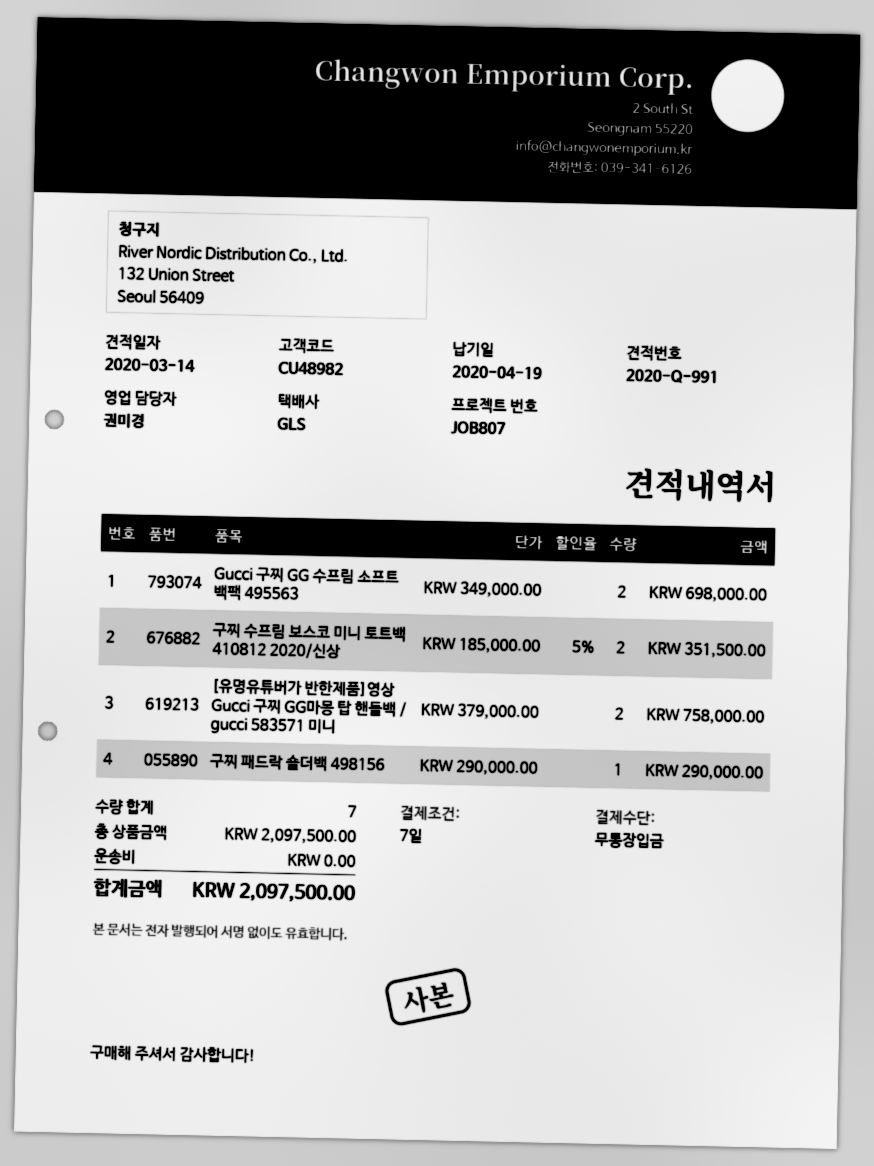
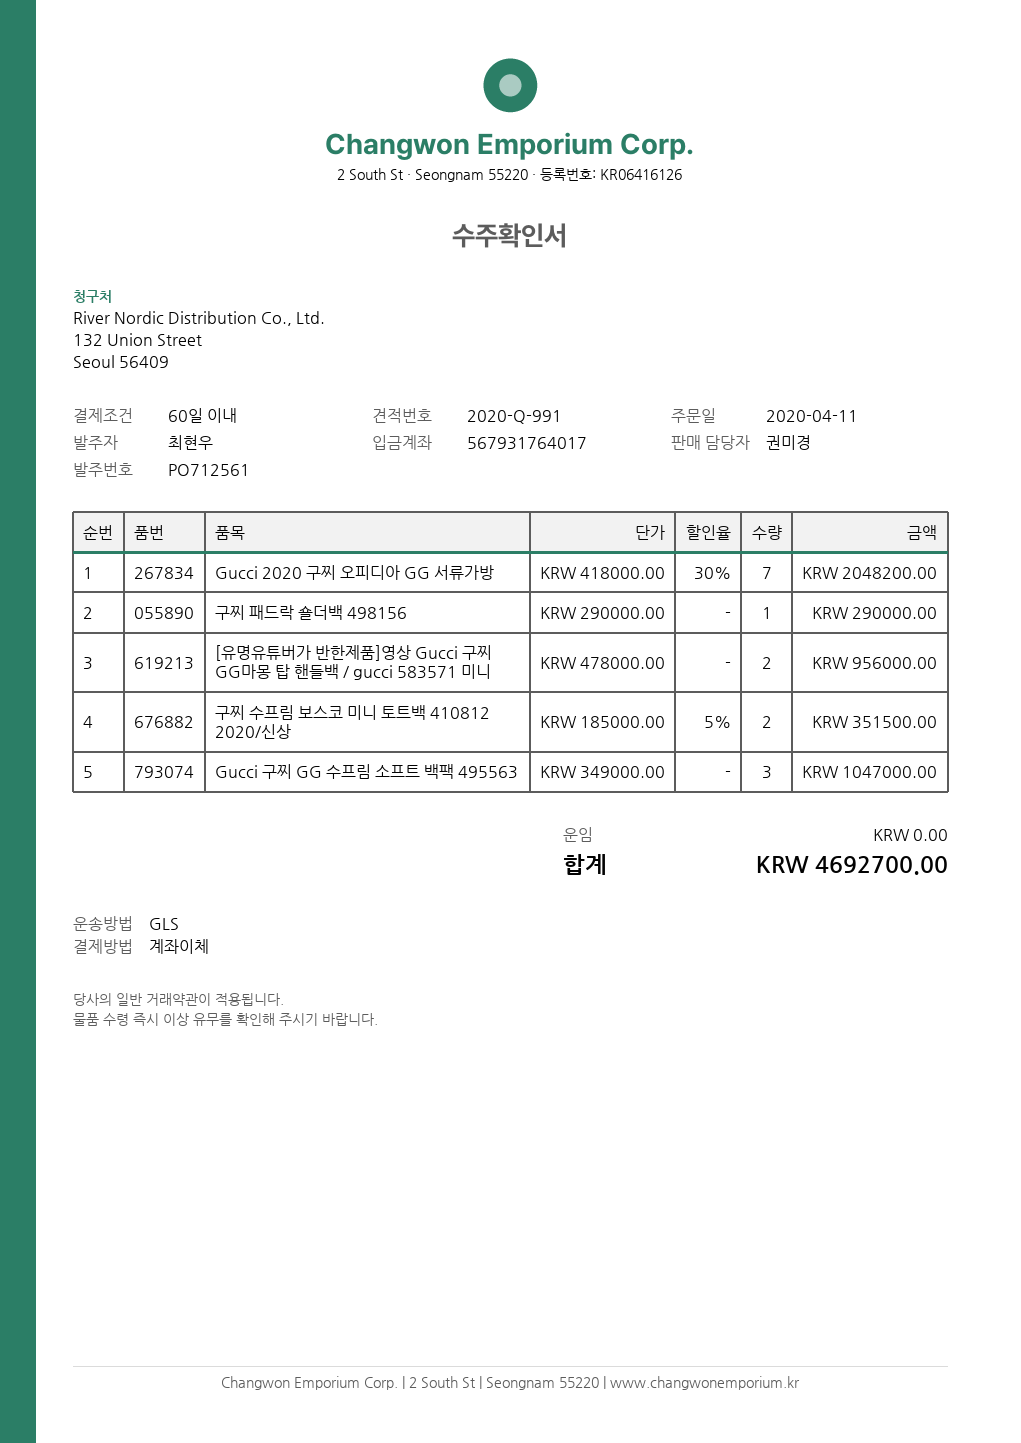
payment terms: 7 days -> 60 days
Gucci 구찌 GG 수프림 소프트 백팩 495563: 2 x 349000.00 = 698000.00 -> 3 x 349000.00 = 1047000.00
[유명유튜버가 반한제품]영상 Gucci 구찌 GG마몽 탑 핸들백 / gucci 583571 미니: 2 x 379000.00 = 758000.00 -> 2 x 478000.00 = 956000.00
Gucci 2020 구찌 오피디아 GG 서류가방: none -> 7 x 418000.00 - 30% = 2048200.00
total: 2097500.00 -> 4692700.00

